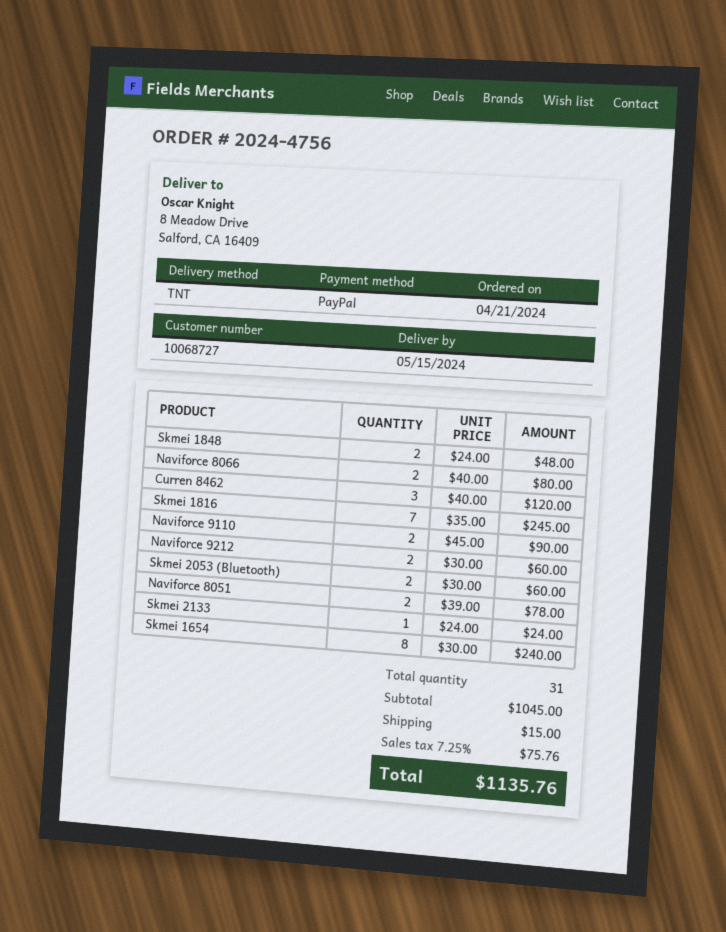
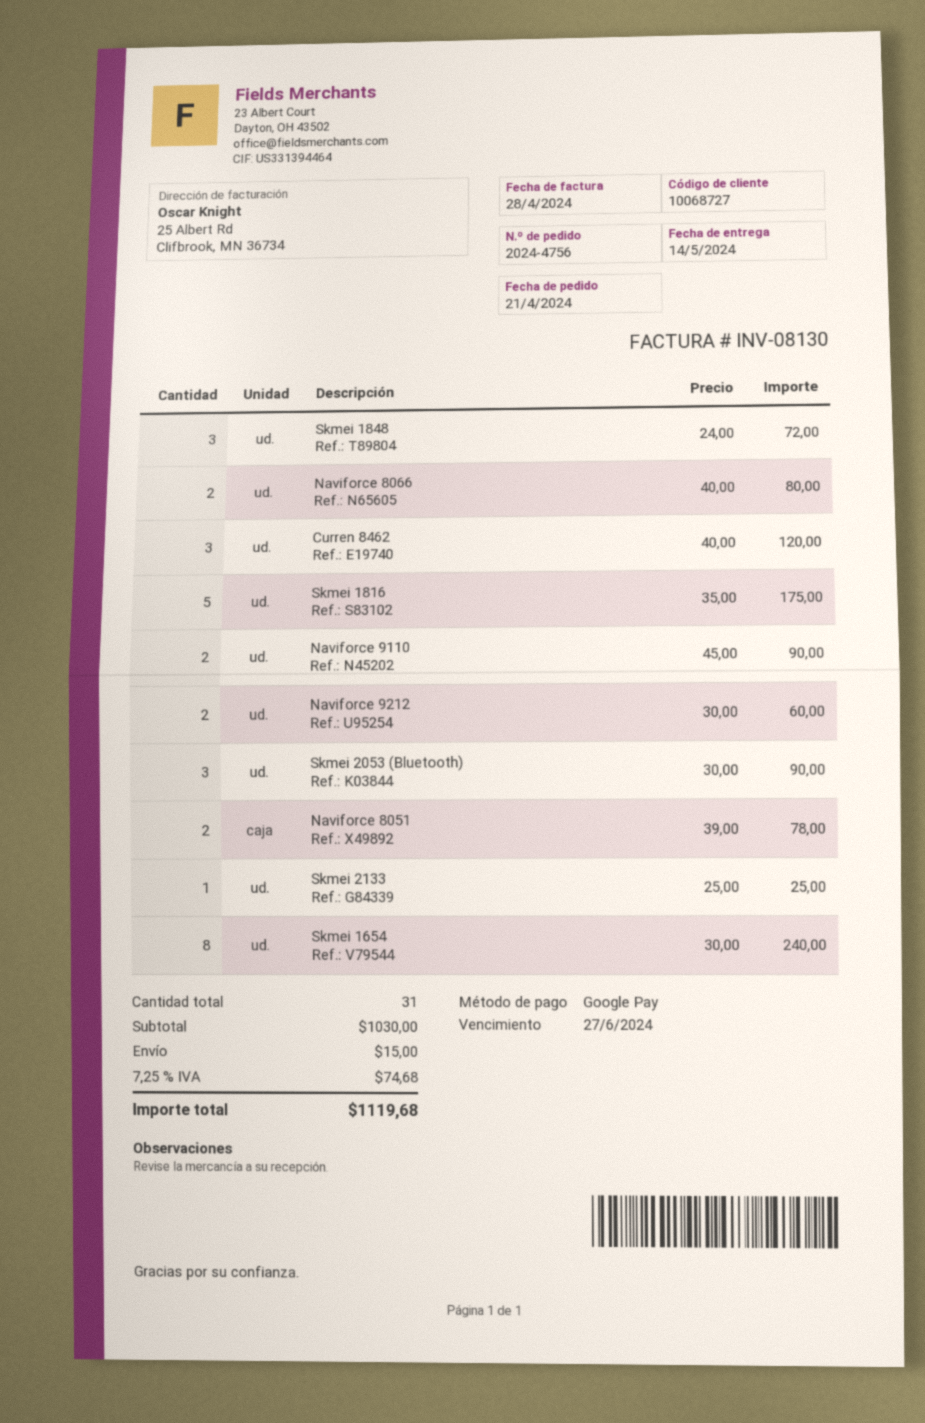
delivery date: 2024-05-15 -> 2024-05-14
payment method: PayPal -> Google Pay
Skmei 1848: 2 x 24.00 = 48.00 -> 3 x 24.00 = 72.00
Skmei 1816: 7 x 35.00 = 245.00 -> 5 x 35.00 = 175.00
Skmei 2053 (Bluetooth): 2 x 30.00 = 60.00 -> 3 x 30.00 = 90.00
Skmei 2133: 1 x 24.00 = 24.00 -> 1 x 25.00 = 25.00
subtotal: 1045.00 -> 1030.00
tax: 7.25% = 75.76 -> 7.25% = 74.68
total: 1135.76 -> 1119.68

